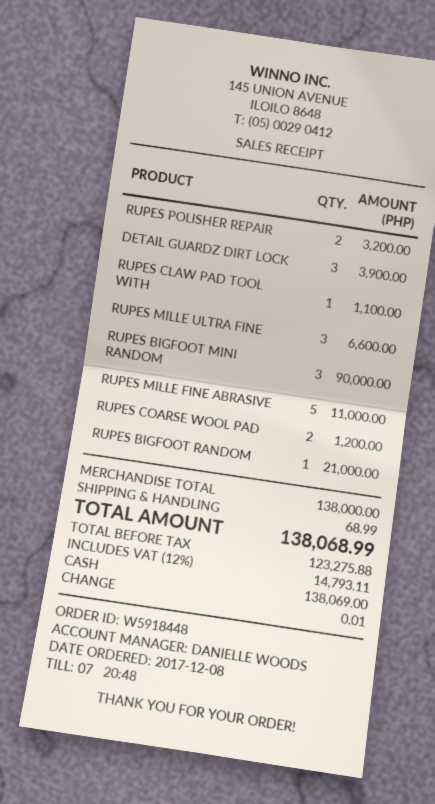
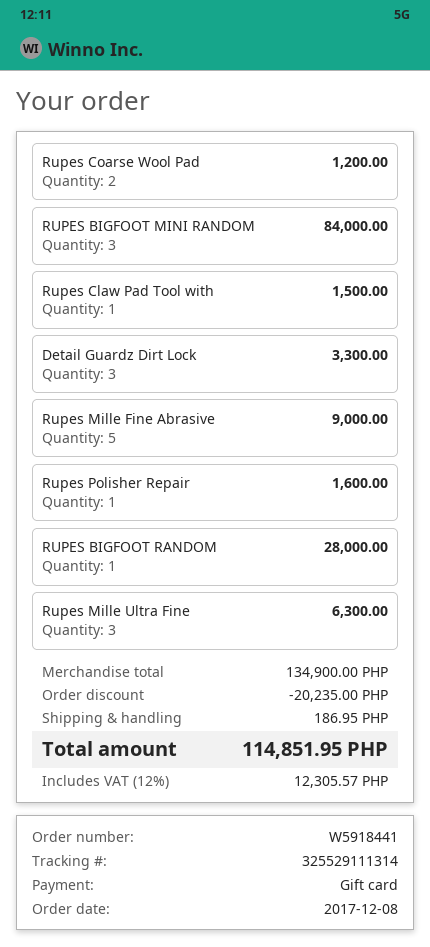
order number: W5918448 -> W5918441
payment method: cash -> gift card
RUPES POLISHER REPAIR: 2 for 3200.00 -> 1 for 1600.00
DETAIL GUARDZ DIRT LOCK: 3 for 3900.00 -> 3 for 3300.00
RUPES CLAW PAD TOOL WITH: 1 for 1100.00 -> 1 for 1500.00
RUPES MILLE ULTRA FINE: 3 for 6600.00 -> 3 for 6300.00
RUPES BIGFOOT MINI RANDOM: 3 for 90000.00 -> 3 for 84000.00
RUPES MILLE FINE ABRASIVE: 5 for 11000.00 -> 5 for 9000.00
RUPES BIGFOOT RANDOM: 1 for 21000.00 -> 1 for 28000.00
subtotal: 138000.00 -> 134900.00
discount: none -> 20235.00
shipping: 68.99 -> 186.95
tax: 12% = 14793.11 -> 12% = 12305.57
total: 138068.99 -> 114851.95

